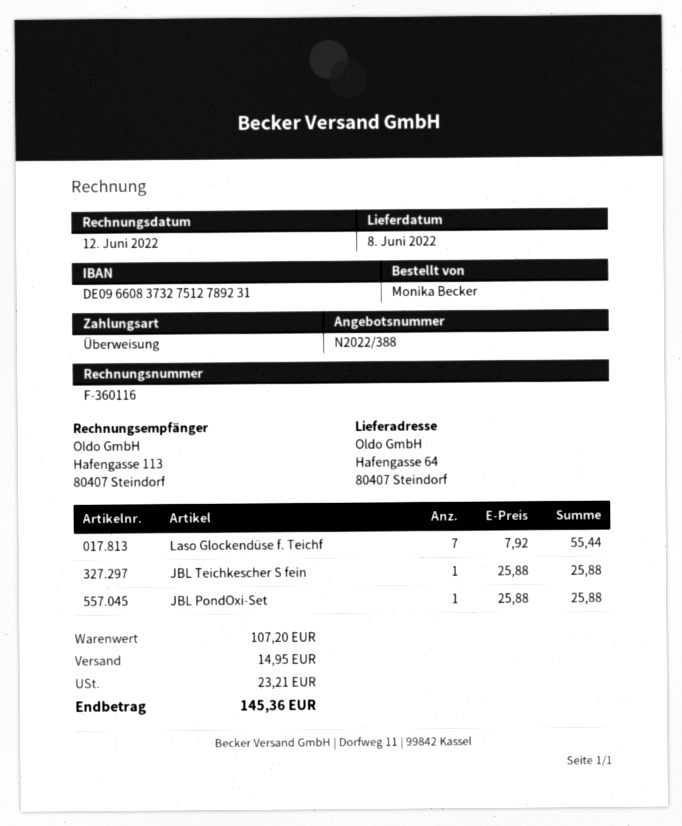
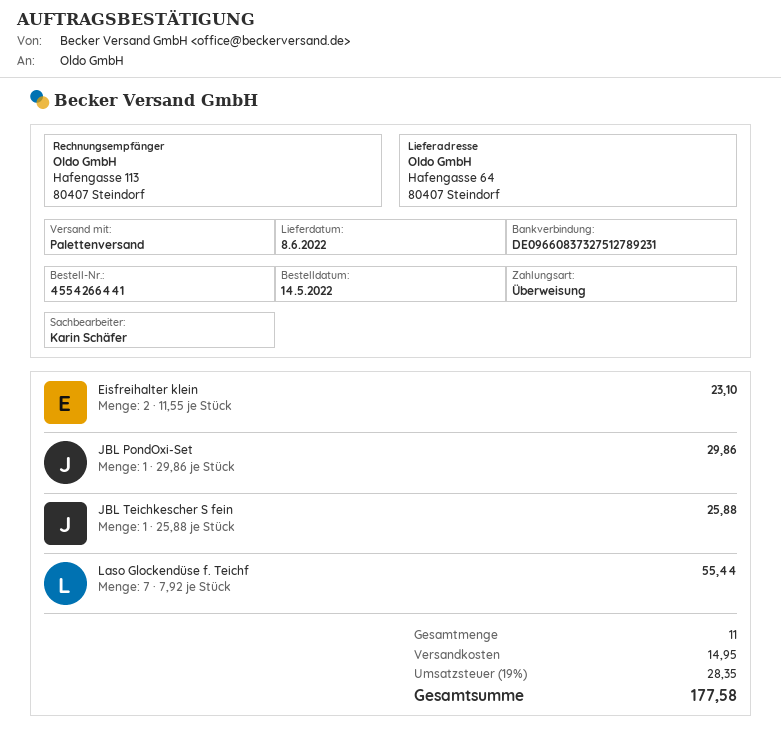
JBL PondOxi-Set: 1 x 25.88 = 25.88 -> 1 x 29.86 = 29.86
Eisfreihalter klein: none -> 2 x 11.55 = 23.10
tax: 23.21 -> 28.35
total: 145.36 -> 177.58

